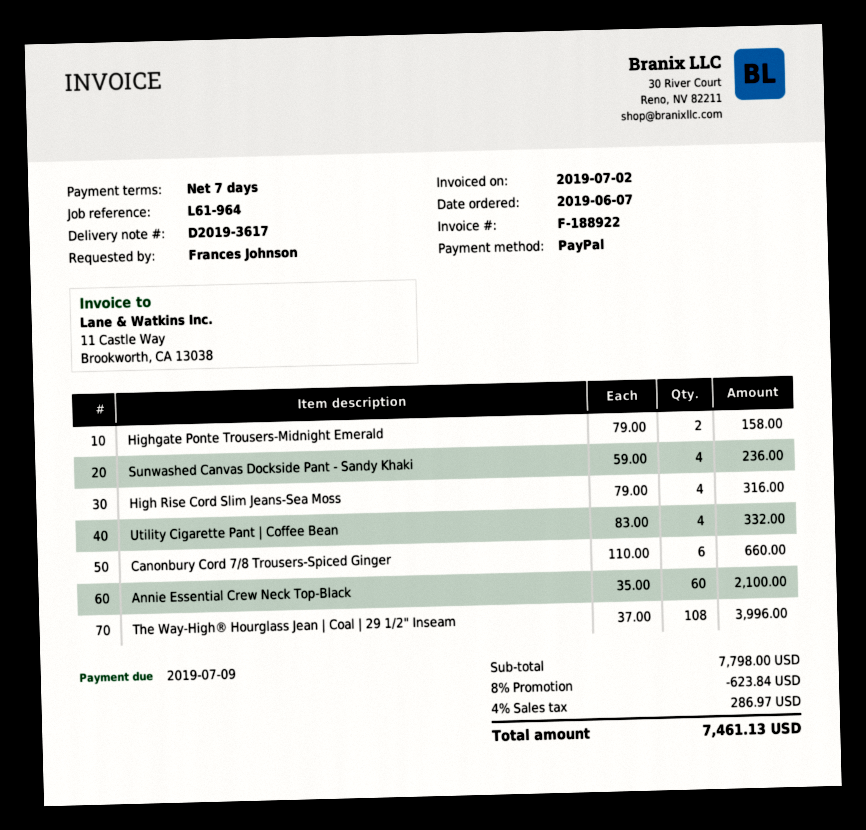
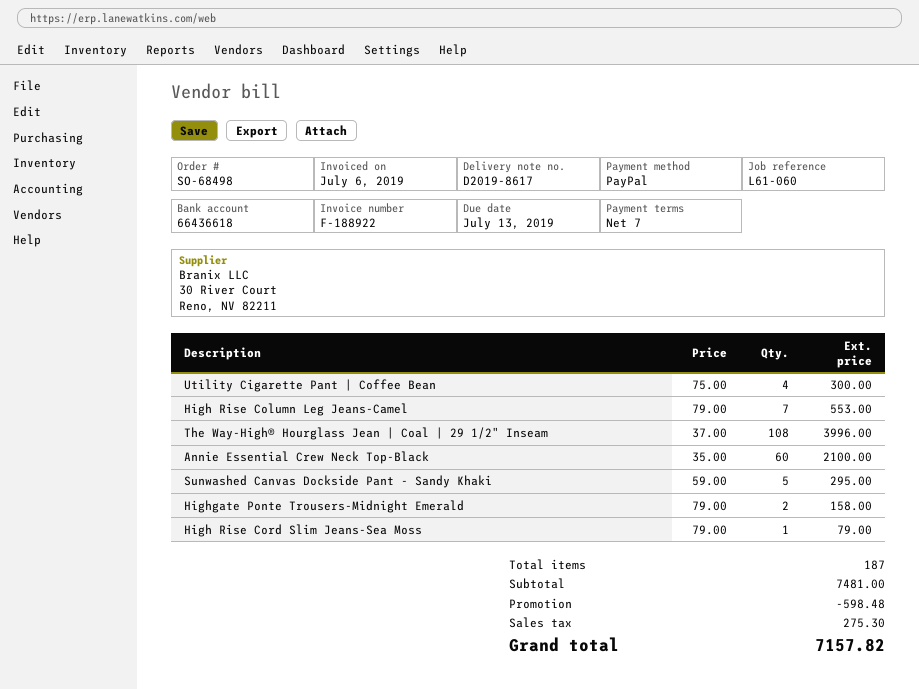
delivery note number: D2019-3617 -> D2019-8617
invoice date: 2019-07-02 -> 2019-07-06
due date: 2019-07-09 -> 2019-07-13
reference: L61-964 -> L61-060
Sunwashed Canvas Dockside Pant - Sandy Khaki: 4 x 59.00 = 236.00 -> 5 x 59.00 = 295.00
High Rise Cord Slim Jeans-Sea Moss: 4 x 79.00 = 316.00 -> 1 x 79.00 = 79.00
Utility Cigarette Pant | Coffee Bean: 4 x 83.00 = 332.00 -> 4 x 75.00 = 300.00
Canonbury Cord 7/8 Trousers-Spiced Ginger: 6 x 110.00 = 660.00 -> none
High Rise Column Leg Jeans-Camel: none -> 7 x 79.00 = 553.00
subtotal: 7798.00 -> 7481.00
discount: 623.84 -> 598.48
tax: 286.97 -> 275.30
total: 7461.13 -> 7157.82

